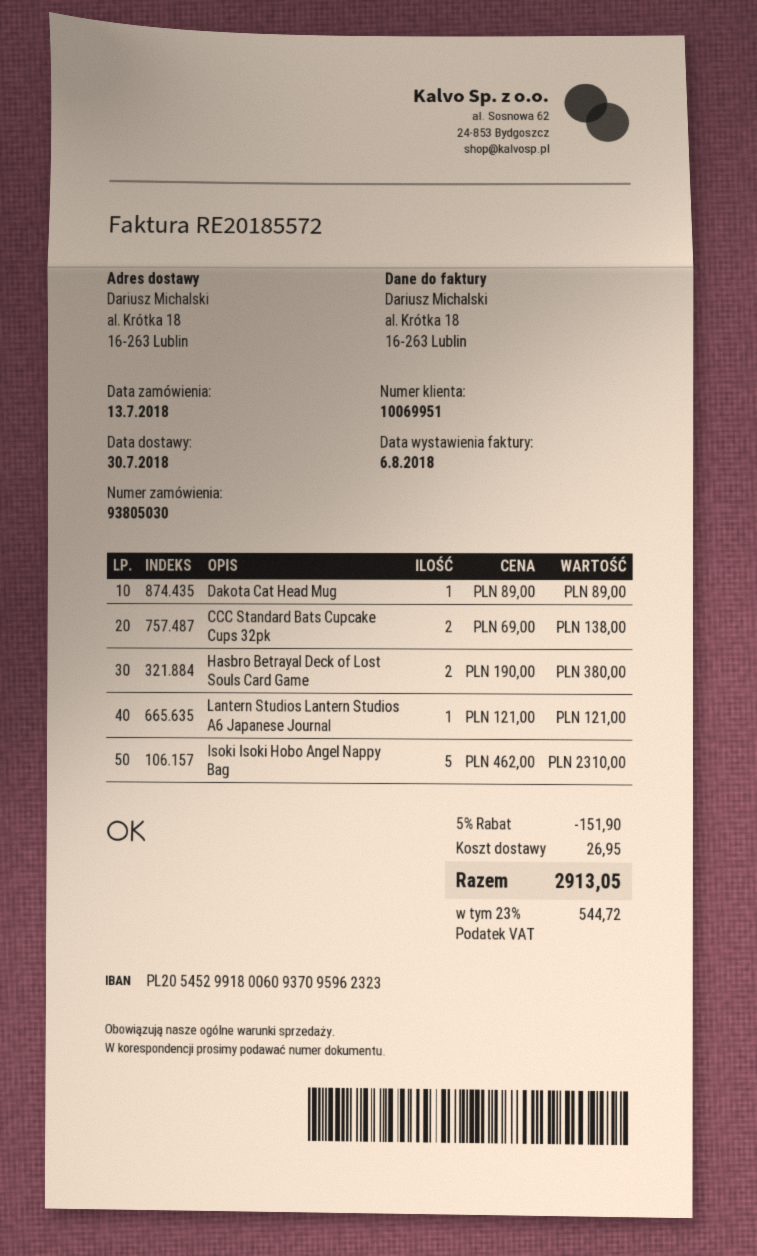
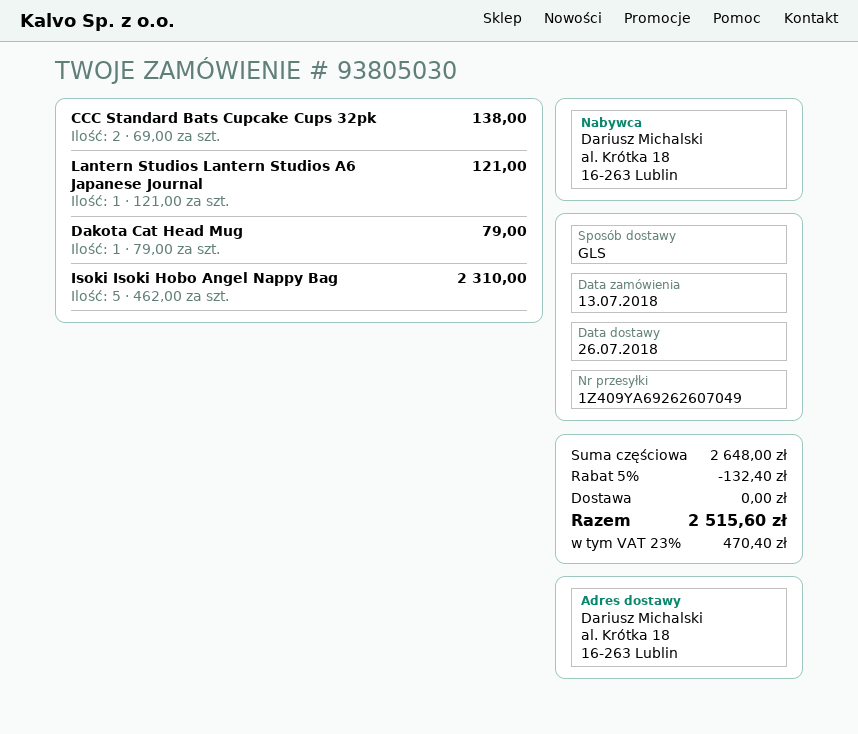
delivery date: 2018-07-30 -> 2018-07-26
Dakota Cat Head Mug: 1 x 89.00 = 89.00 -> 1 x 79.00 = 79.00
Hasbro Betrayal Deck of Lost Souls Card Game: 2 x 190.00 = 380.00 -> none
discount: 5% = 151.90 -> 5% = 132.40
shipping: 26.95 -> 0.00
tax: 23% = 544.72 -> 23% = 470.40
total: 2913.05 -> 2515.60

